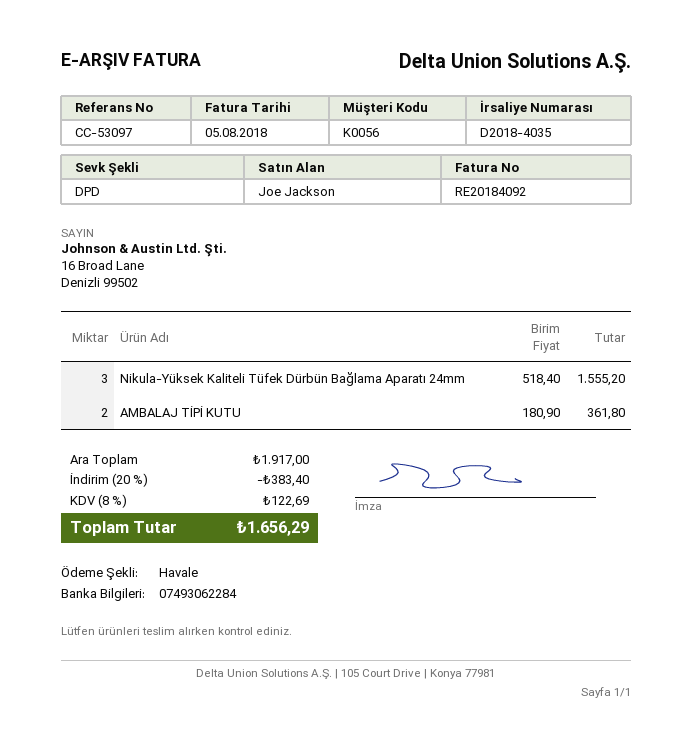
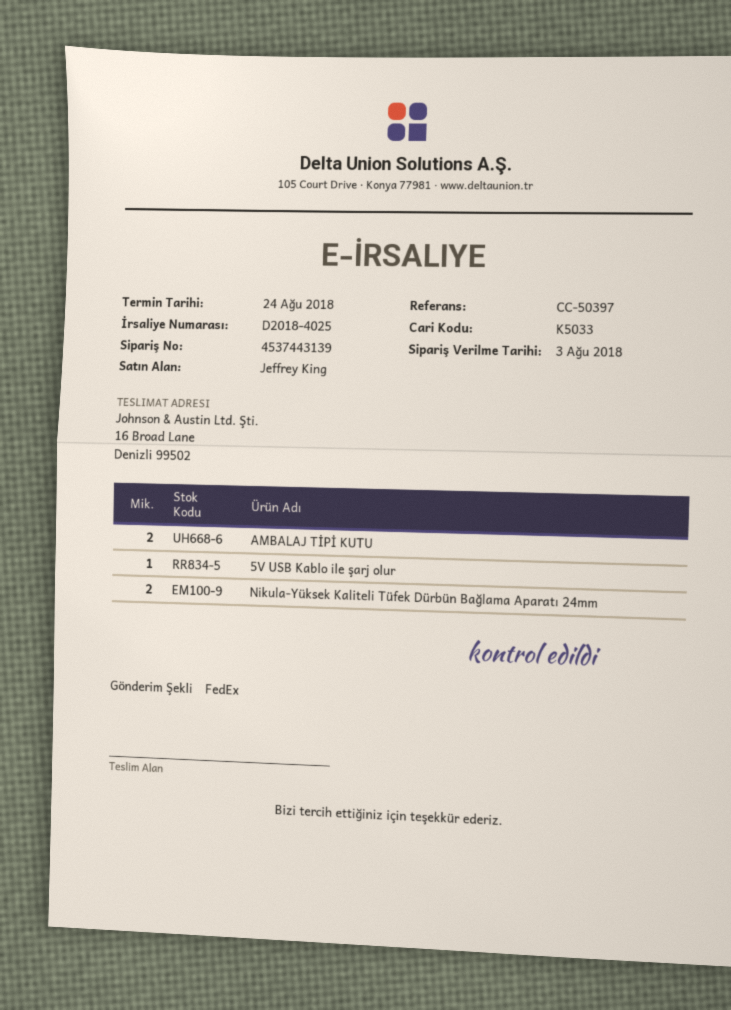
delivery note number: D2018-4035 -> D2018-4025
customer number: K0056 -> K5033
reference: CC-53097 -> CC-50397
ordered by: Joe Jackson -> Jeffrey King
shipping method: DPD -> FedEx
Nikula-Yüksek Kaliteli Tüfek Dürbün Bağlama Aparatı 24mm: 3 -> 2
5V USB Kablo ile şarj olur: none -> 1

